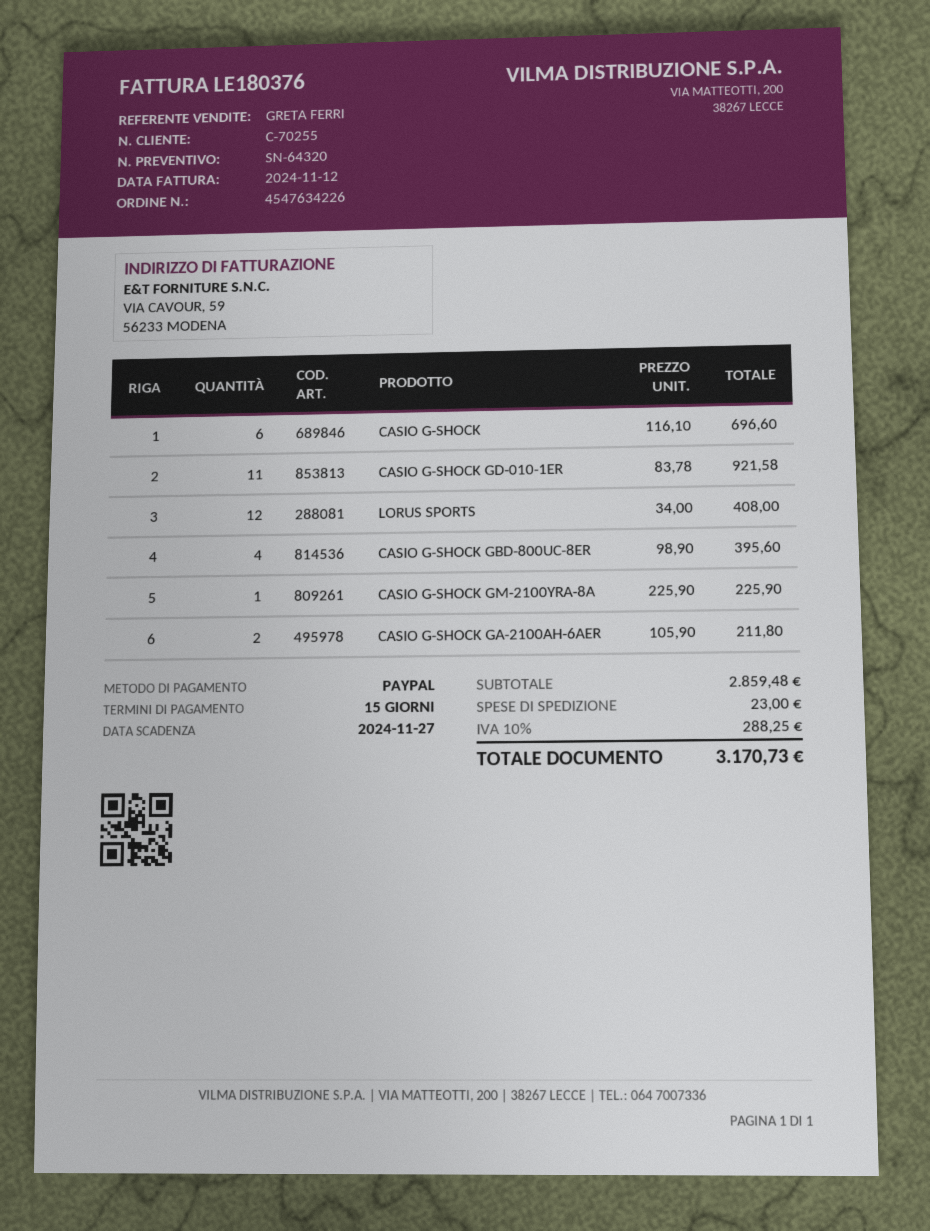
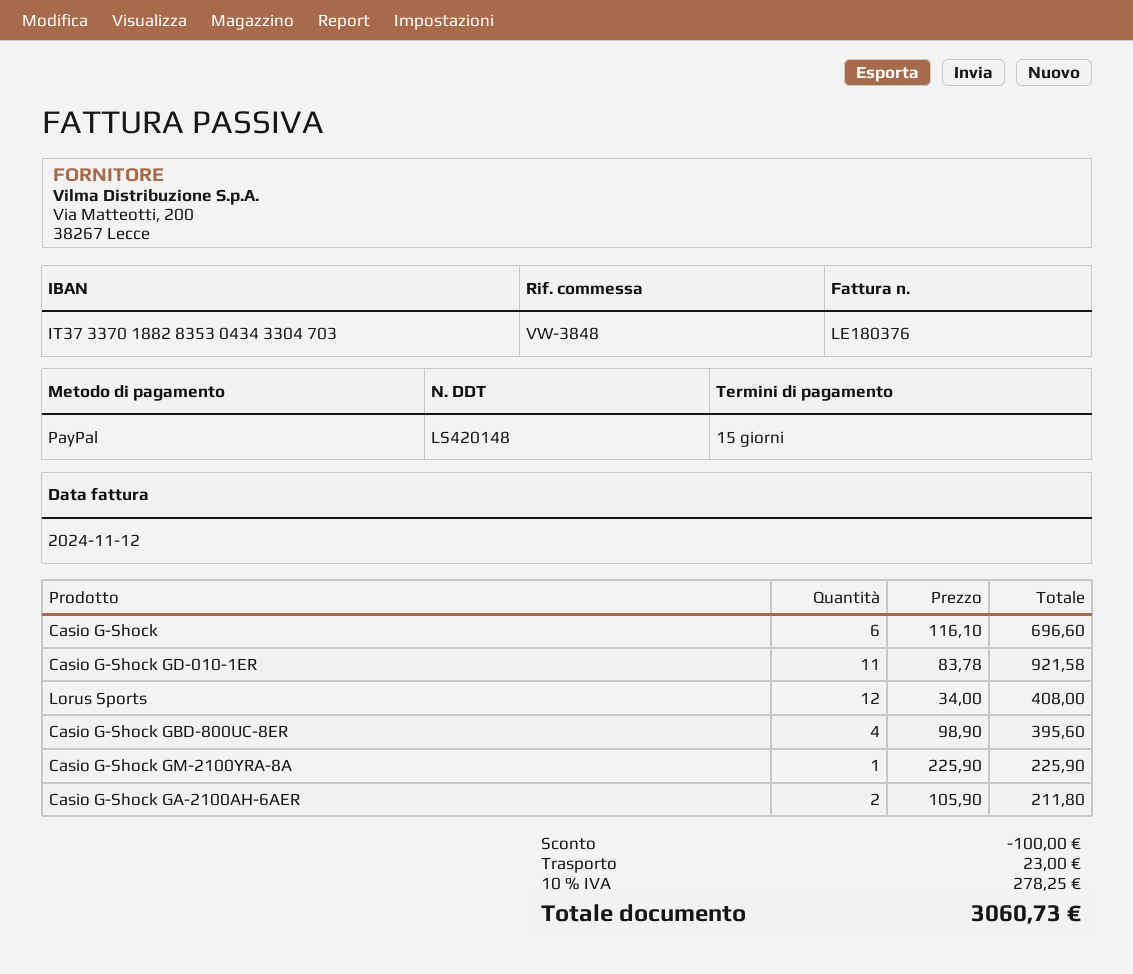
discount: none -> 100.00
tax: 10% = 288.25 -> 10% = 278.25
total: 3170.73 -> 3060.73

